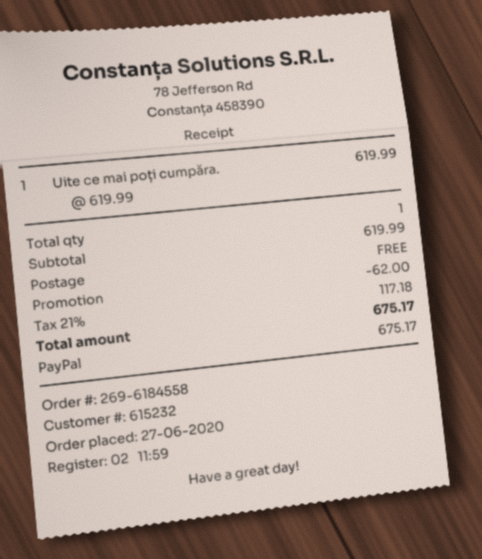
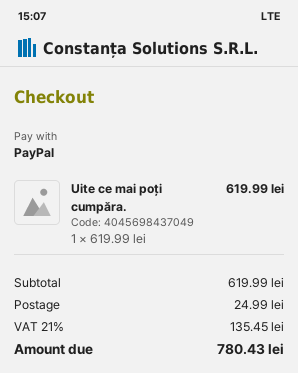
discount: 62.00 -> none
shipping: 0.00 -> 24.99
tax: 21% = 117.18 -> 21% = 135.45
total: 675.17 -> 780.43

